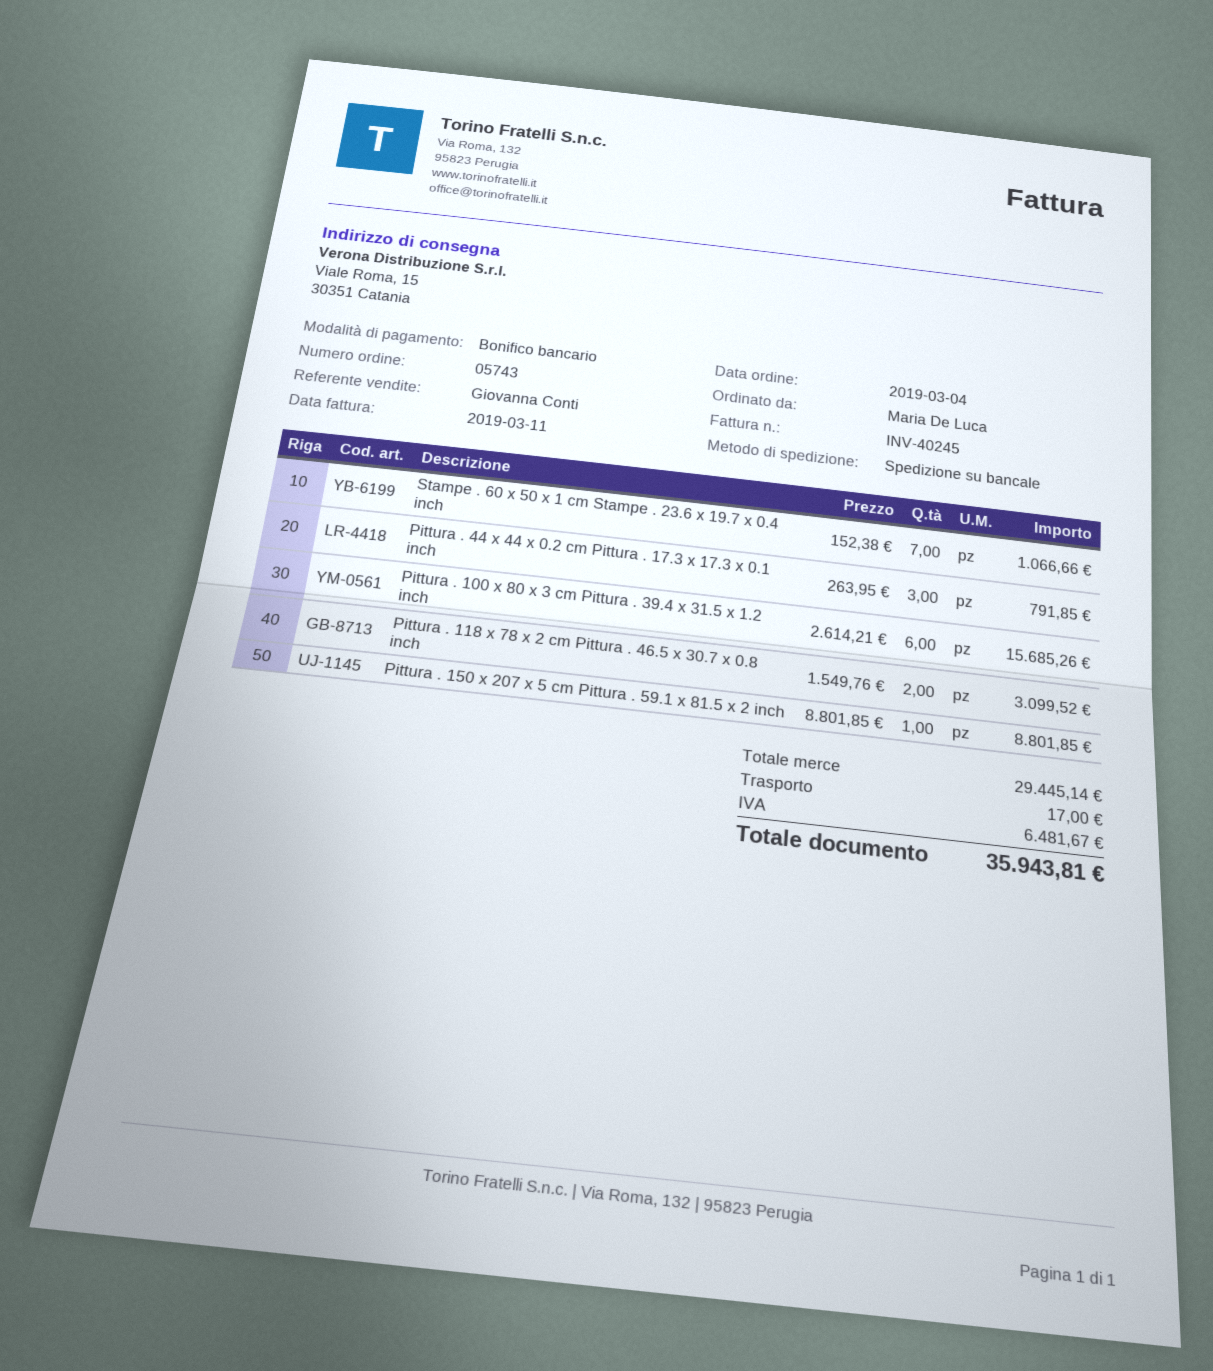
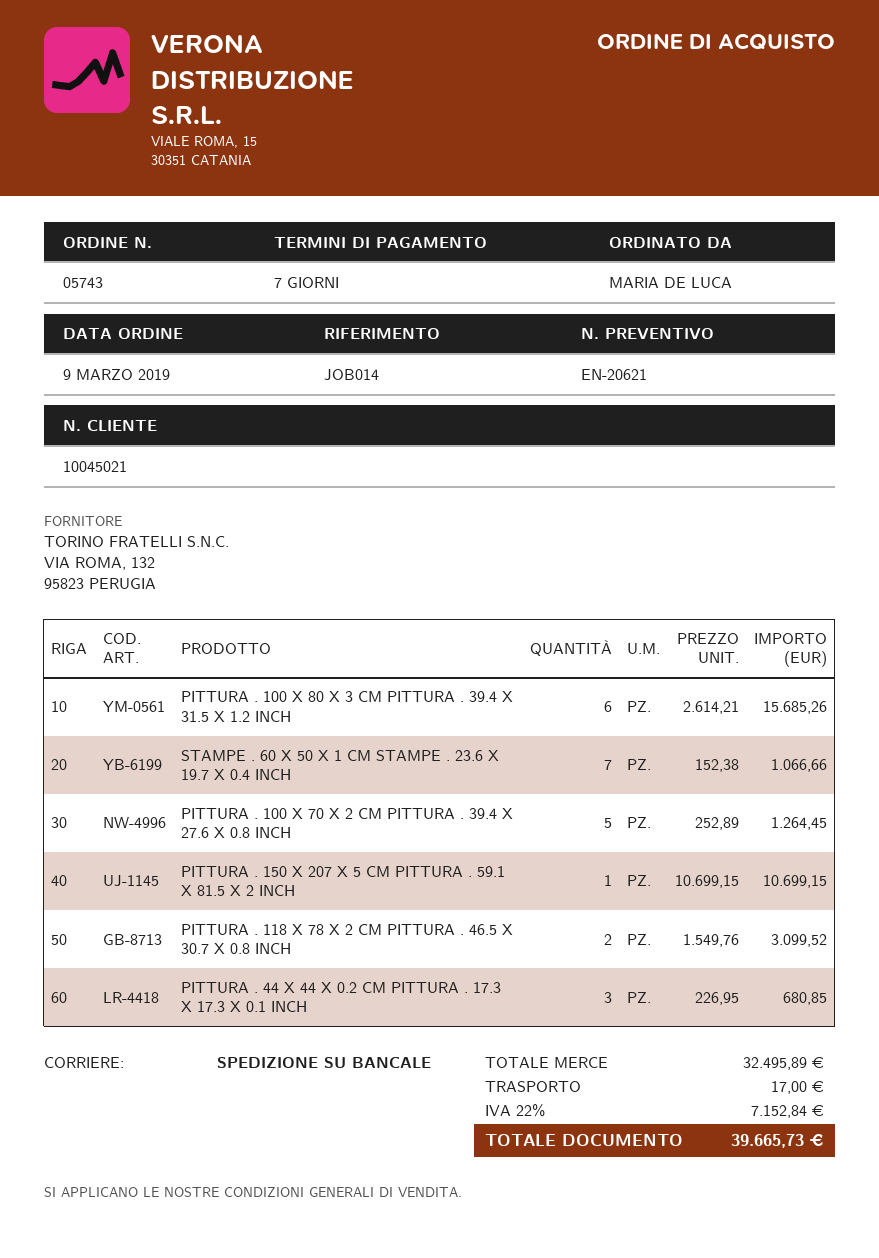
order date: 2019-03-04 -> 2019-03-09
Pittura . 44 x 44 x 0.2 cm Pittura . 17.3 x 17.3 x 0.1 inch: 3 x 263.95 = 791.85 -> 3 x 226.95 = 680.85
Pittura . 150 x 207 x 5 cm Pittura . 59.1 x 81.5 x 2 inch: 1 x 8801.85 = 8801.85 -> 1 x 10699.15 = 10699.15
PITTURA . 100 X 70 X 2 CM PITTURA . 39.4 X 27.6 X 0.8 INCH: none -> 5 x 252.89 = 1264.45
subtotal: 29445.14 -> 32495.89
tax: 6481.67 -> 7152.84
total: 35943.81 -> 39665.73

